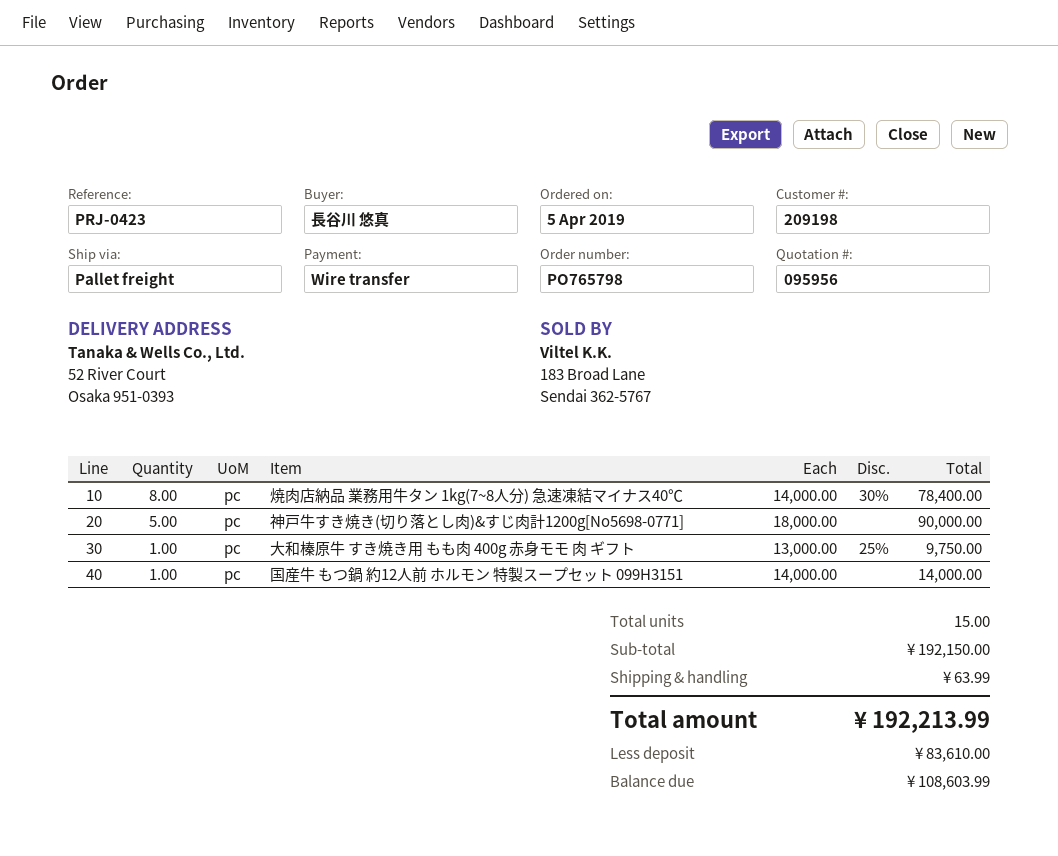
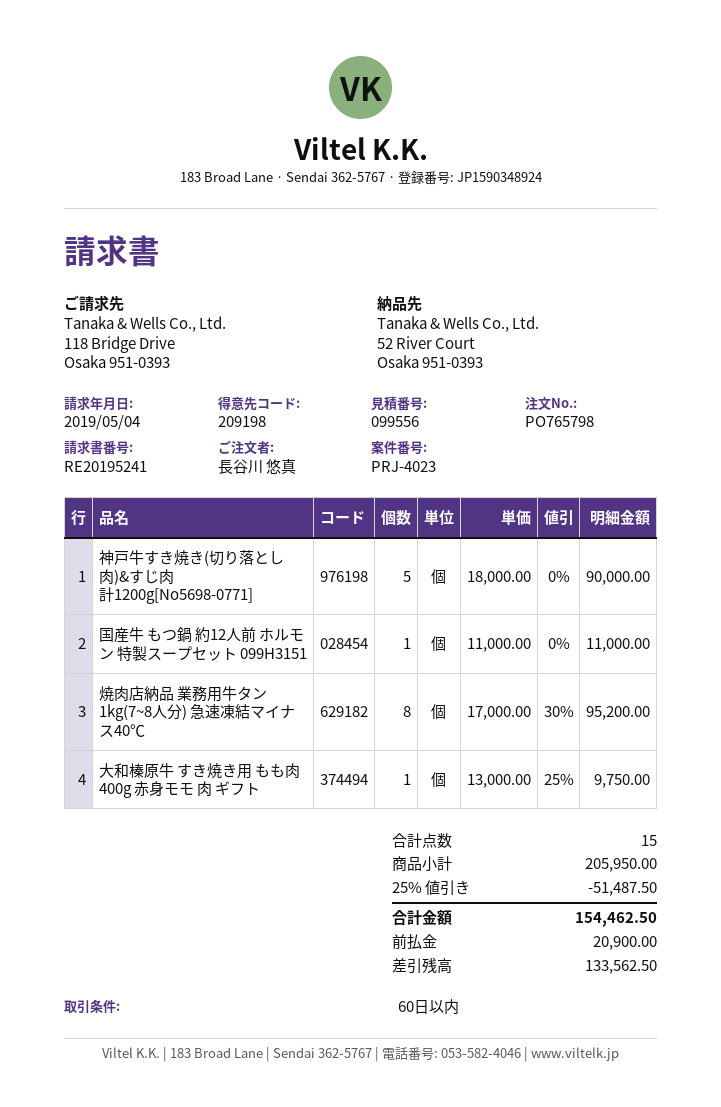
quote number: 095956 -> 099556
reference: PRJ-0423 -> PRJ-4023
焼肉店納品 業務用牛タン 1kg(7~8人分) 急速凍結マイナス40℃: 8 x 14000.00 - 30% = 78400.00 -> 8 x 17000.00 - 30% = 95200.00
国産牛 もつ鍋 約12人前 ホルモン 特製スープセット 099H3151: 1 x 14000.00 = 14000.00 -> 1 x 11000.00 = 11000.00
subtotal: 192150.00 -> 205950.00
discount: none -> 25% = 51487.50
shipping: 63.99 -> none
total: 192213.99 -> 154462.50
deposit: 83610.00 -> 20900.00
balance: 108603.99 -> 133562.50

